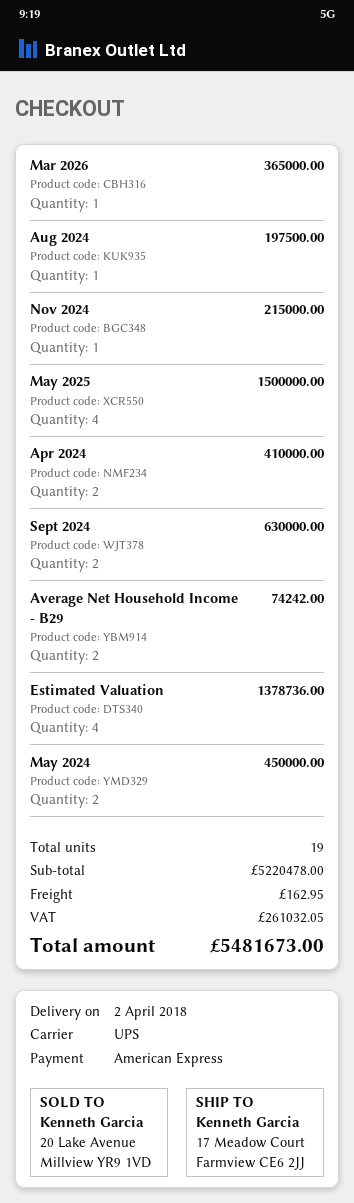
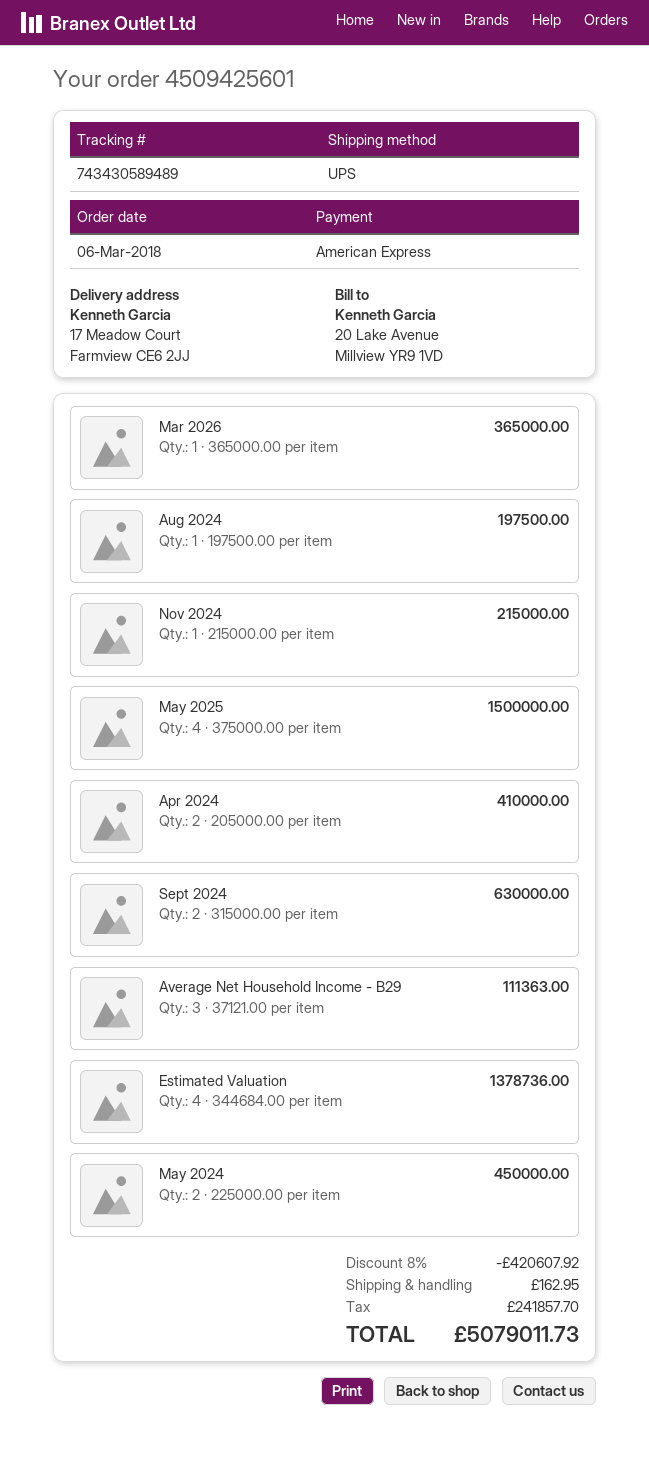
Average Net Household Income - B29: 2 for 74242.00 -> 3 for 111363.00
discount: none -> 8% = 420607.92
tax: 261032.05 -> 241857.70
total: 5481673.00 -> 5079011.73

